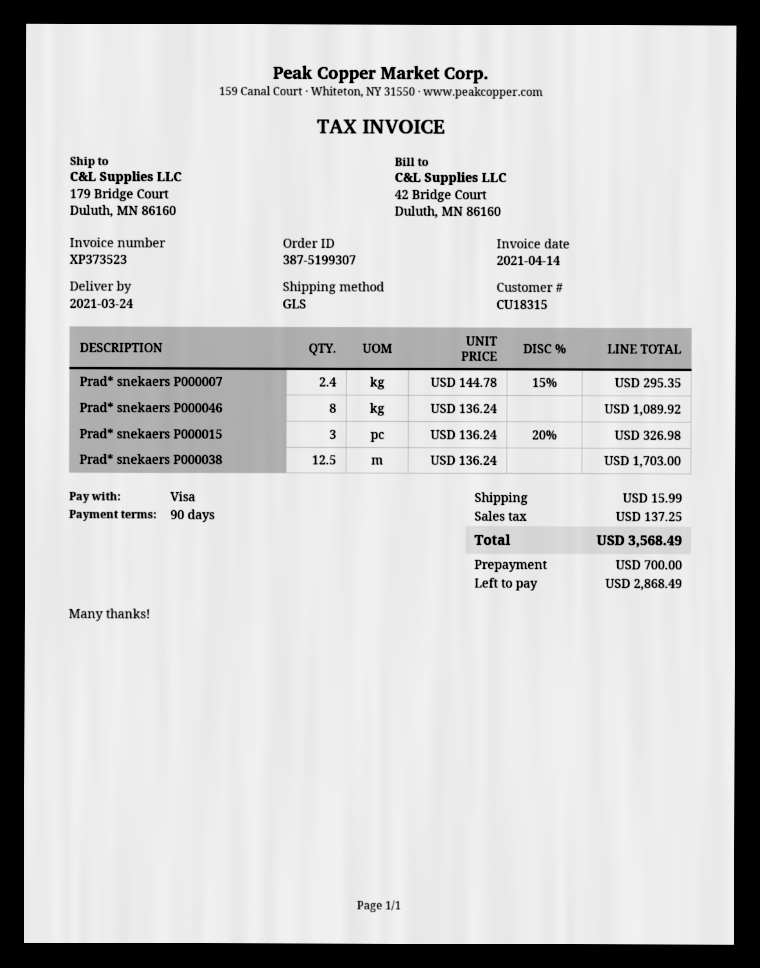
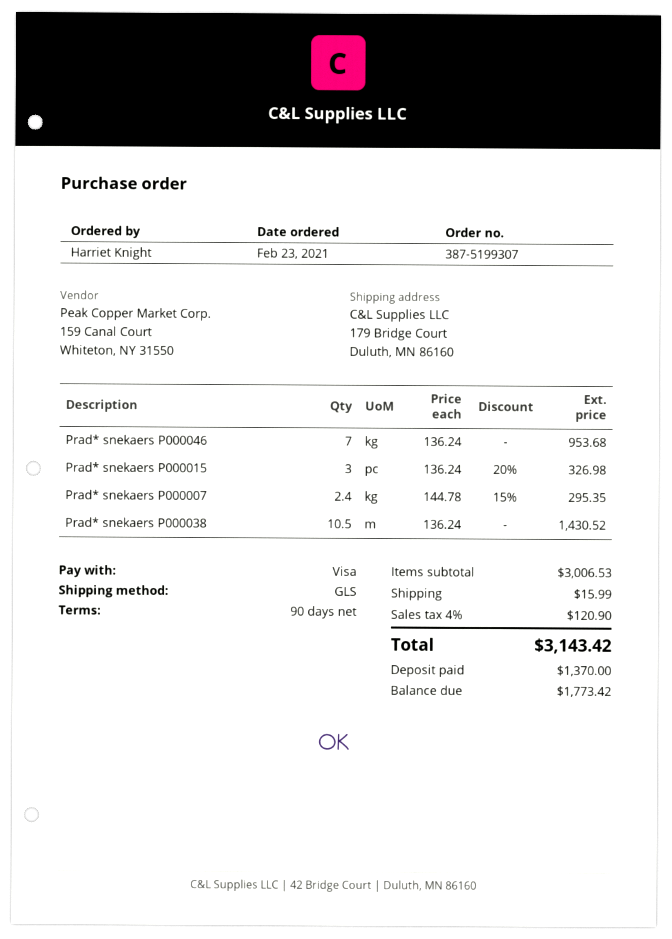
Prad* snekaers P000046: 8 x 136.24 = 1089.92 -> 7 x 136.24 = 953.68
Prad* snekaers P000038: 12.5 x 136.24 = 1703.00 -> 10.5 x 136.24 = 1430.52
tax: 137.25 -> 120.90
total: 3568.49 -> 3143.42
deposit: 700.00 -> 1370.00
balance: 2868.49 -> 1773.42

